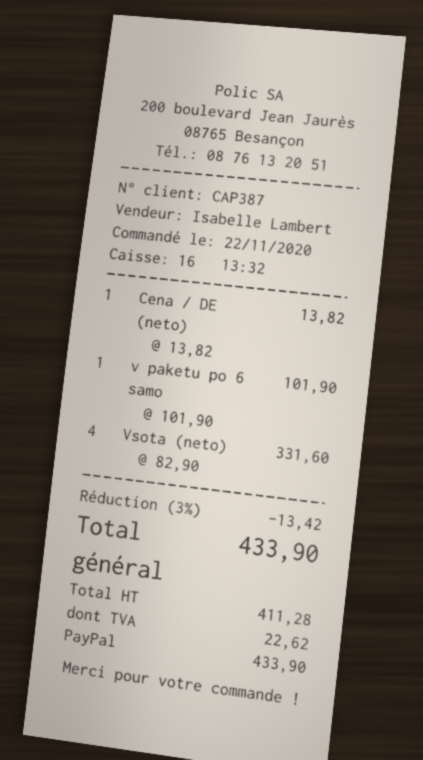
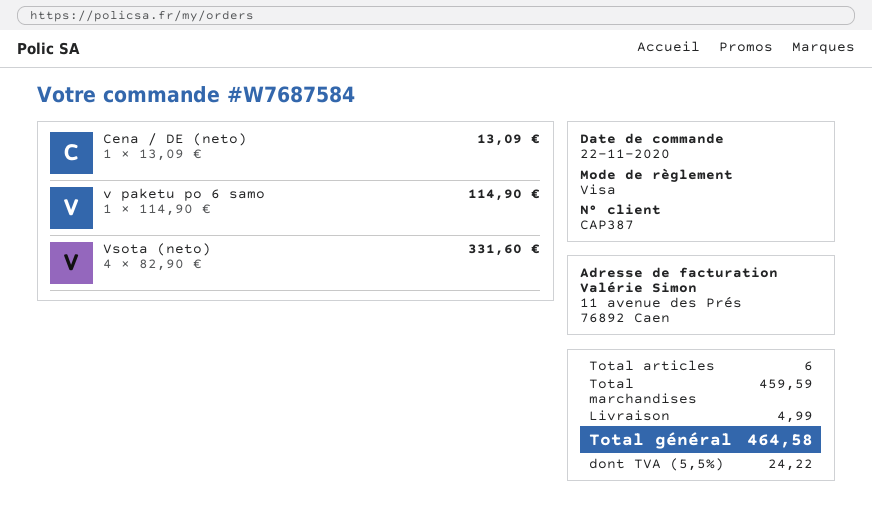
payment method: PayPal -> Visa
Cena / DE (neto): 1 x 13.82 = 13.82 -> 1 x 13.09 = 13.09
v paketu po 6 samo: 1 x 101.90 = 101.90 -> 1 x 114.90 = 114.90
discount: 3% = 13.42 -> none
shipping: none -> 4.99
tax: 22.62 -> 24.22
total: 433.90 -> 464.58

